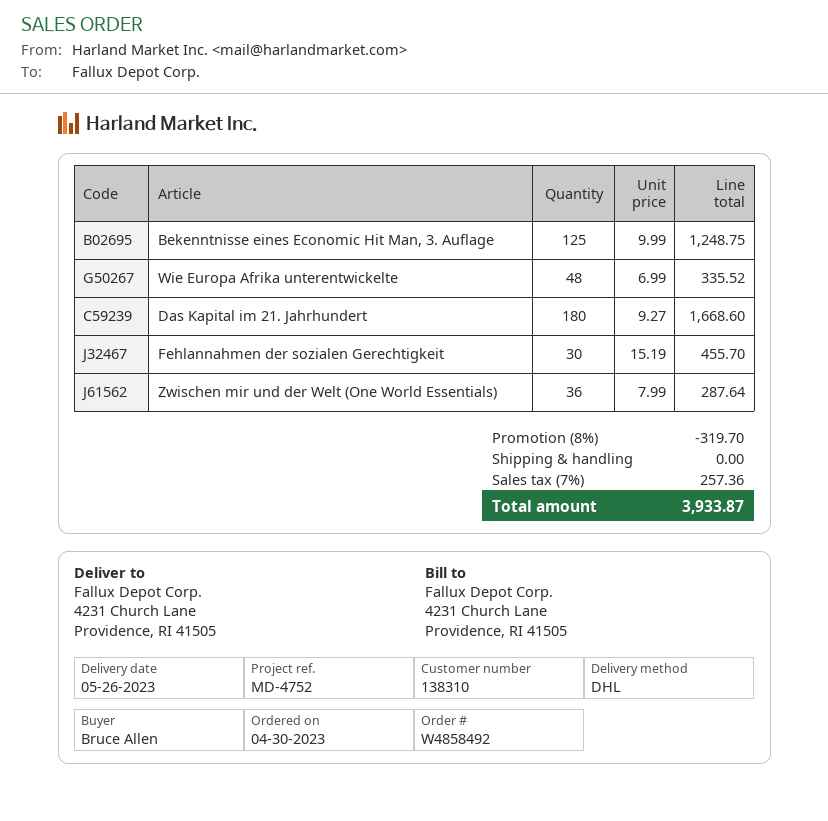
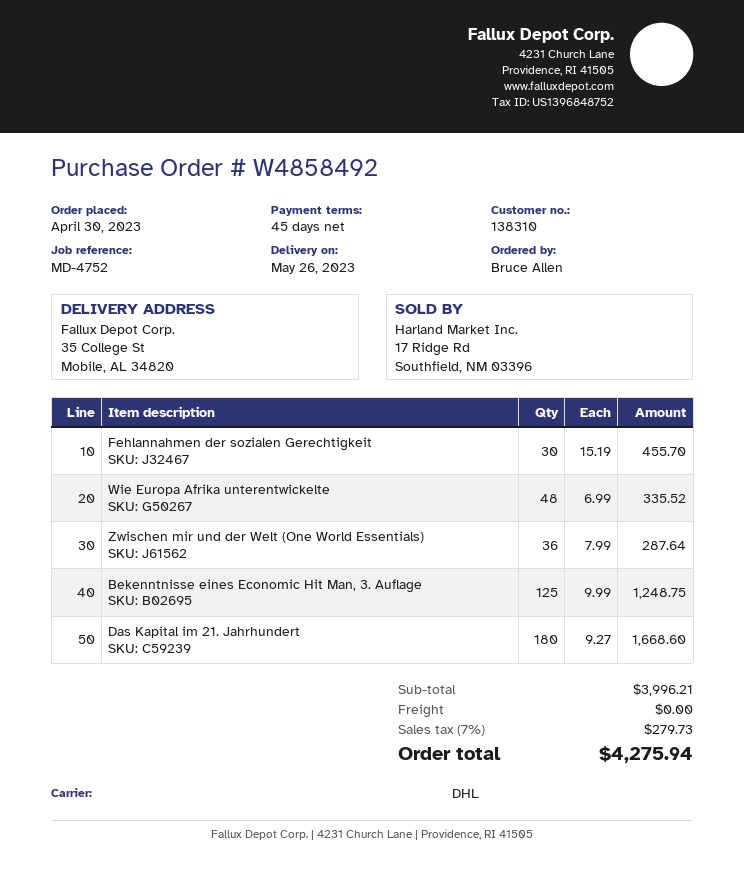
ship to: 4231 Church Lane, Providence, RI 41505 -> 35 College St, Mobile, AL 34820
discount: 8% = 319.70 -> none
tax: 7% = 257.36 -> 7% = 279.73
total: 3933.87 -> 4275.94

